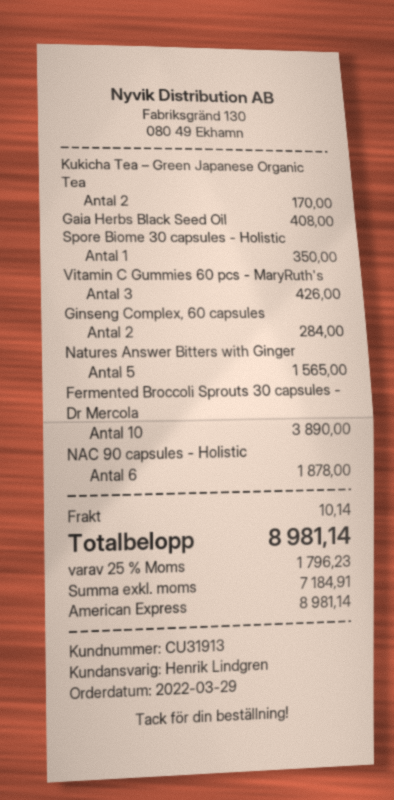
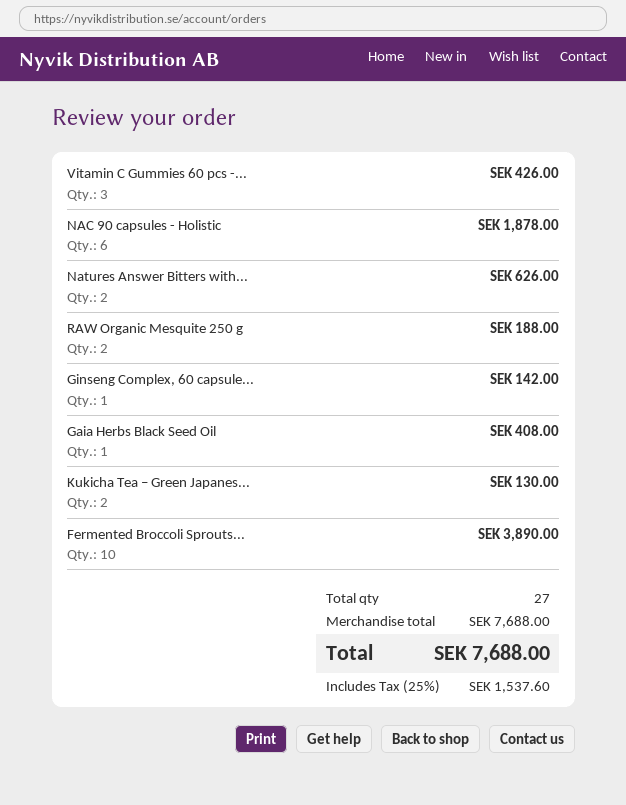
Kukicha Tea – Green Japanese Organic Tea: 2 for 170.00 -> 2 for 130.00
Spore Biome 30 capsules - Holistic: 1 for 350.00 -> none
Ginseng Complex, 60 capsules: 2 for 284.00 -> 1 for 142.00
Natures Answer Bitters with Ginger: 5 for 1565.00 -> 2 for 626.00
RAW Organic Mesquite 250 g: none -> 2 for 188.00
shipping: 10.14 -> none
tax: 25% = 1796.23 -> 25% = 1537.60
total: 8981.14 -> 7688.00

